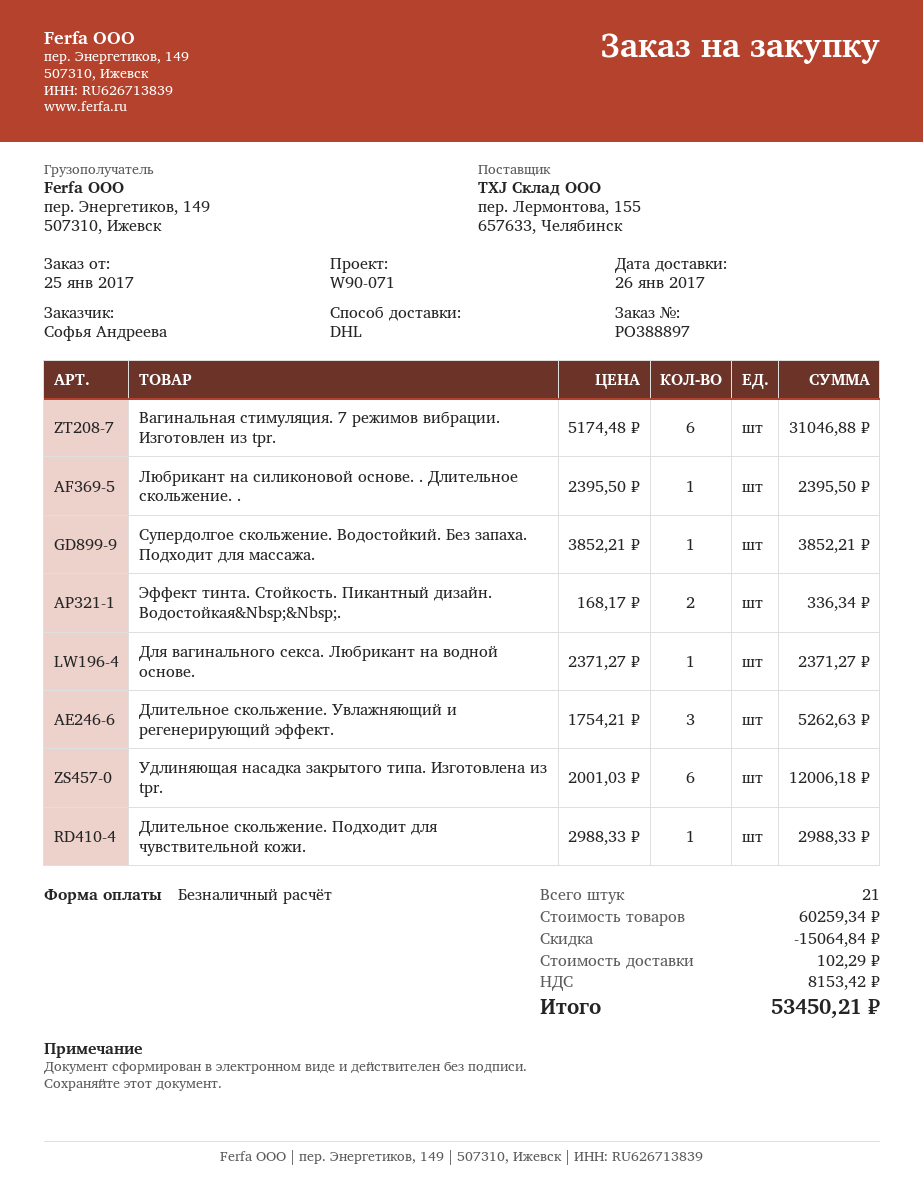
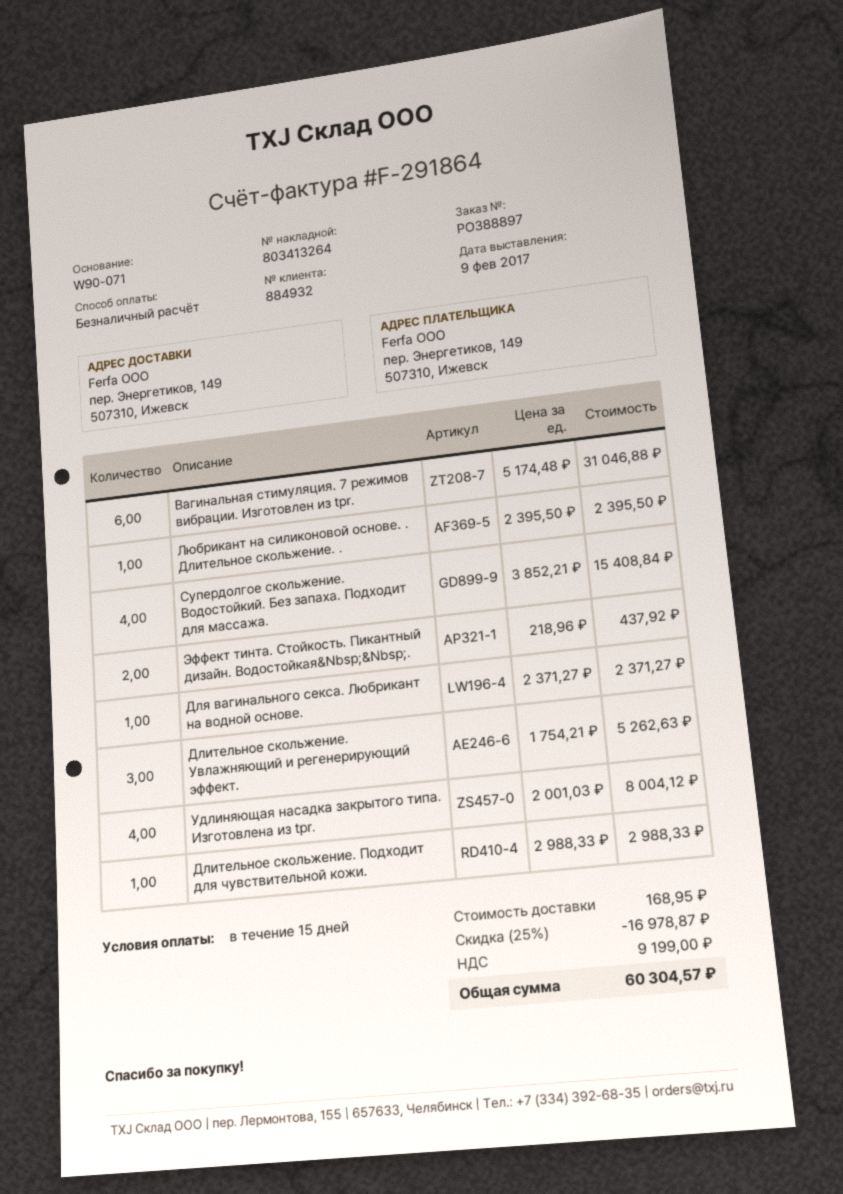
Супердолгое скольжение. Водостойкий. Без запаха. Подходит для массажа.: 1 x 3852.21 = 3852.21 -> 4 x 3852.21 = 15408.84
Эффект тинта. Стойкость. Пикантный дизайн. Водостойкая&Nbsp;&Nbsp;.: 2 x 168.17 = 336.34 -> 2 x 218.96 = 437.92
Удлиняющая насадка закрытого типа. Изготовлена из tpr.: 6 x 2001.03 = 12006.18 -> 4 x 2001.03 = 8004.12
discount: 15064.84 -> 16978.87
shipping: 102.29 -> 168.95
tax: 8153.42 -> 9199.00
total: 53450.21 -> 60304.57

